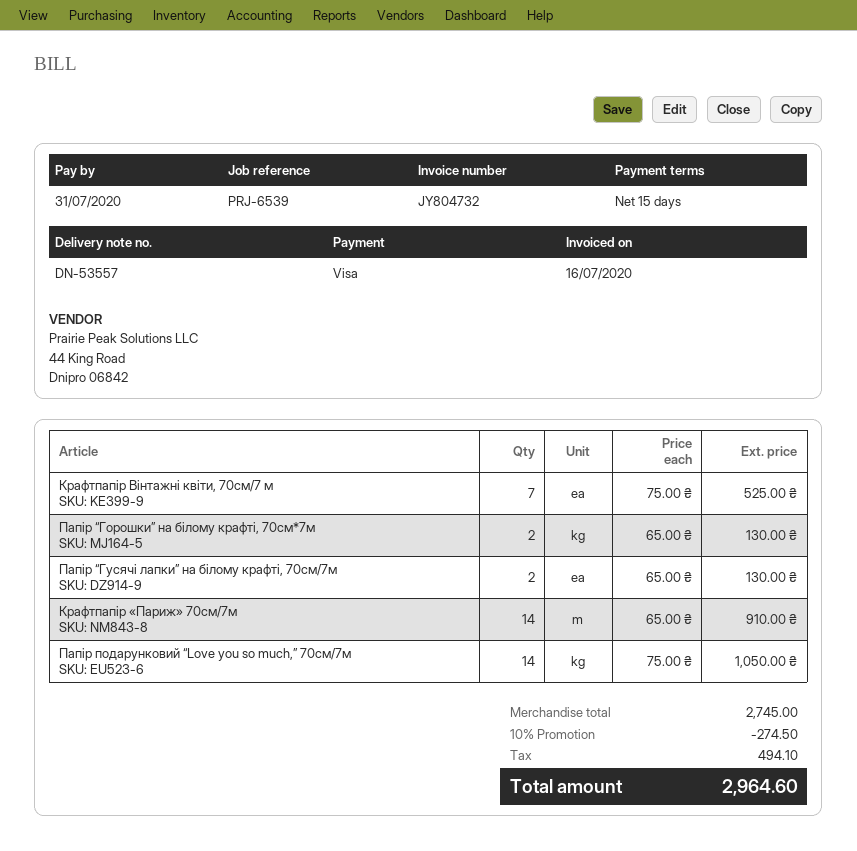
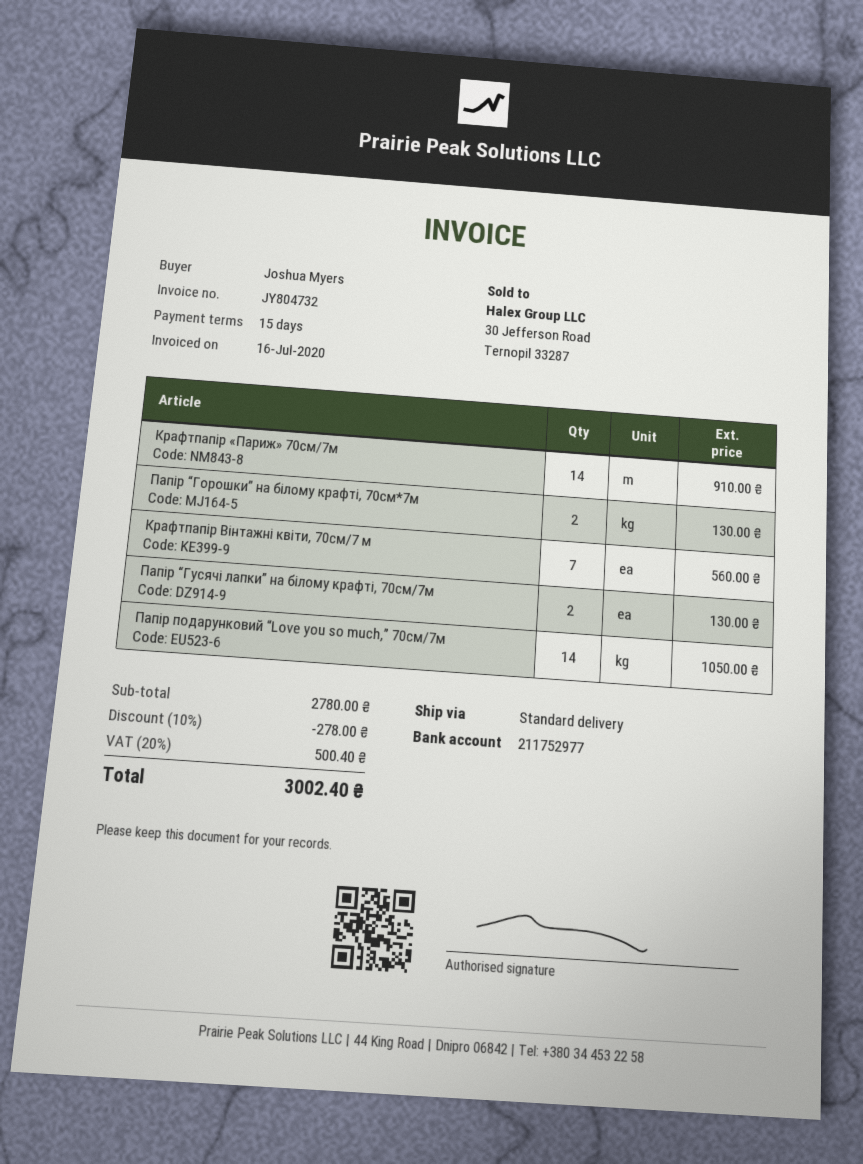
Крафтпапір Вінтажні квіти, 70см/7 м: 7 for 525.00 -> 7 for 560.00
subtotal: 2745.00 -> 2780.00
discount: 10% = 274.50 -> 10% = 278.00
tax: 494.10 -> 500.40
total: 2964.60 -> 3002.40

